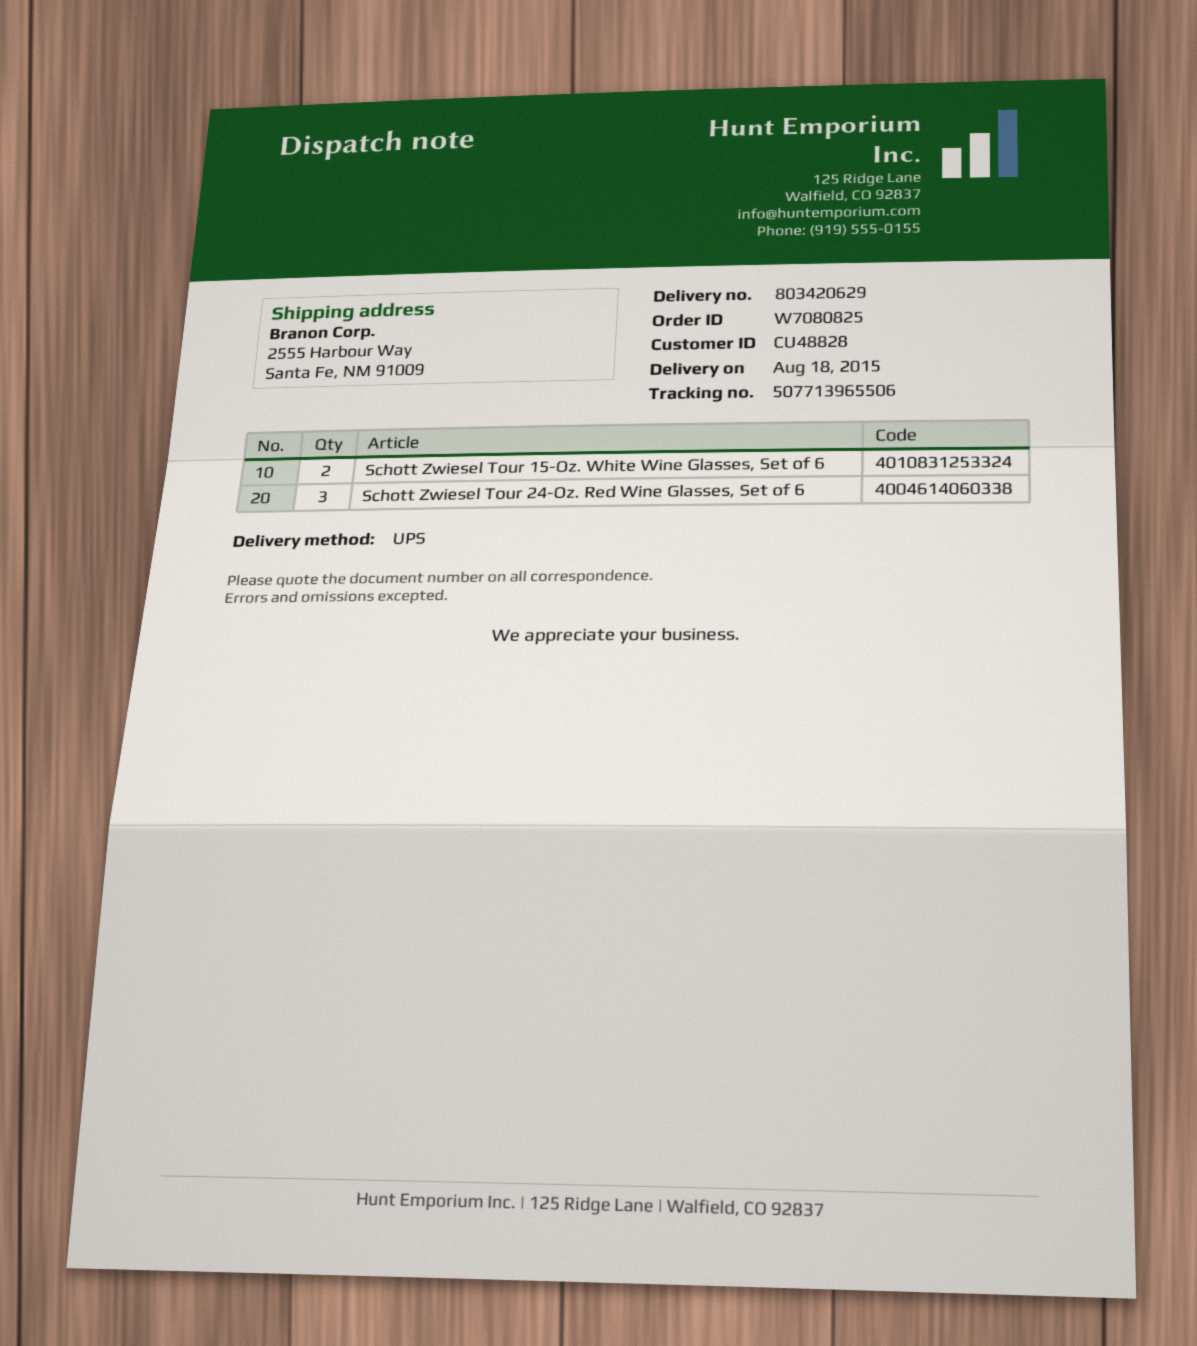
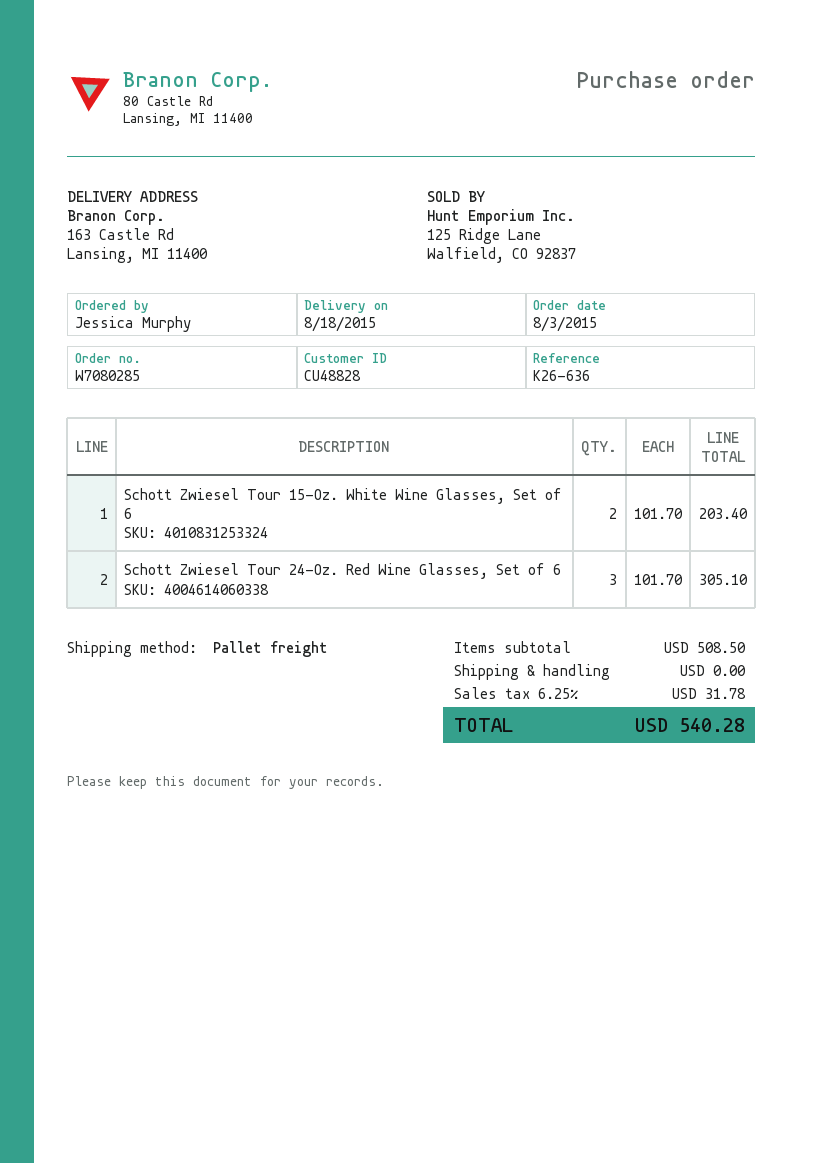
order number: W7080825 -> W7080285
shipping method: UPS -> pallet freight
ship to: 2555 Harbour Way, Santa Fe, NM 91009 -> 163 Castle Rd, Lansing, MI 11400

